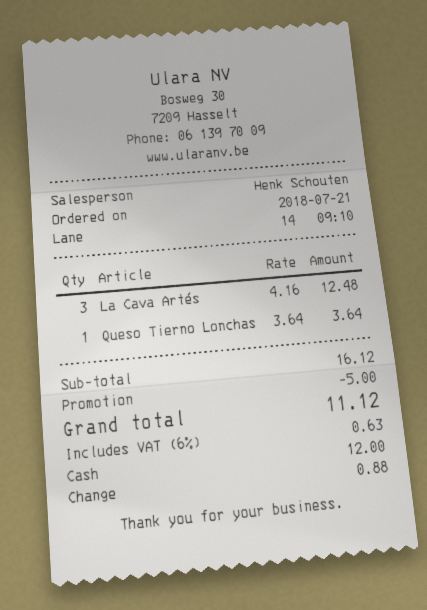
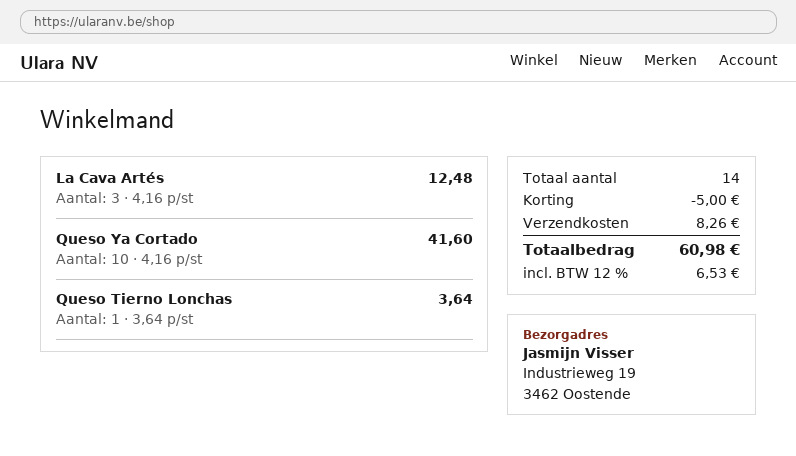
Queso Ya Cortado: none -> 10 x 4.16 = 41.60
shipping: none -> 8.26
tax: 6% = 0.63 -> 12% = 6.53
total: 11.12 -> 60.98

